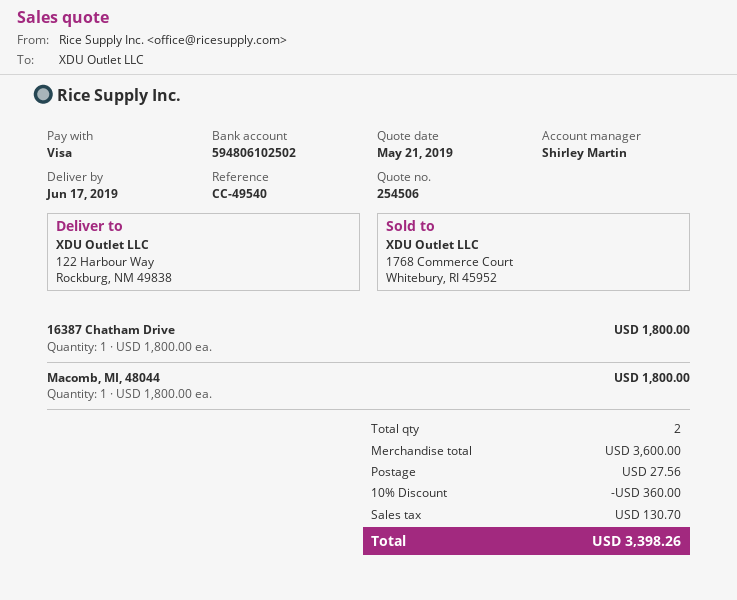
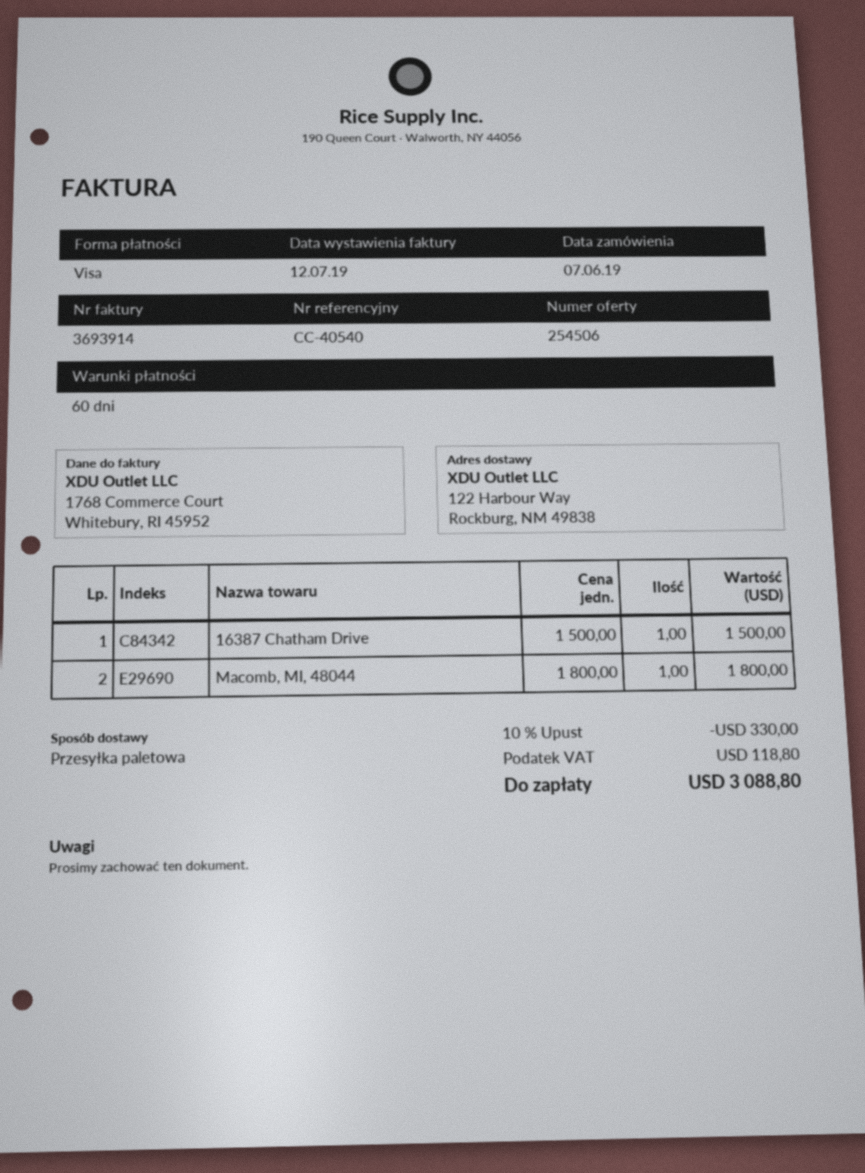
reference: CC-49540 -> CC-40540
16387 Chatham Drive: 1 x 1800.00 = 1800.00 -> 1 x 1500.00 = 1500.00
discount: 10% = 360.00 -> 10% = 330.00
shipping: 27.56 -> none
tax: 130.70 -> 118.80
total: 3398.26 -> 3088.80

